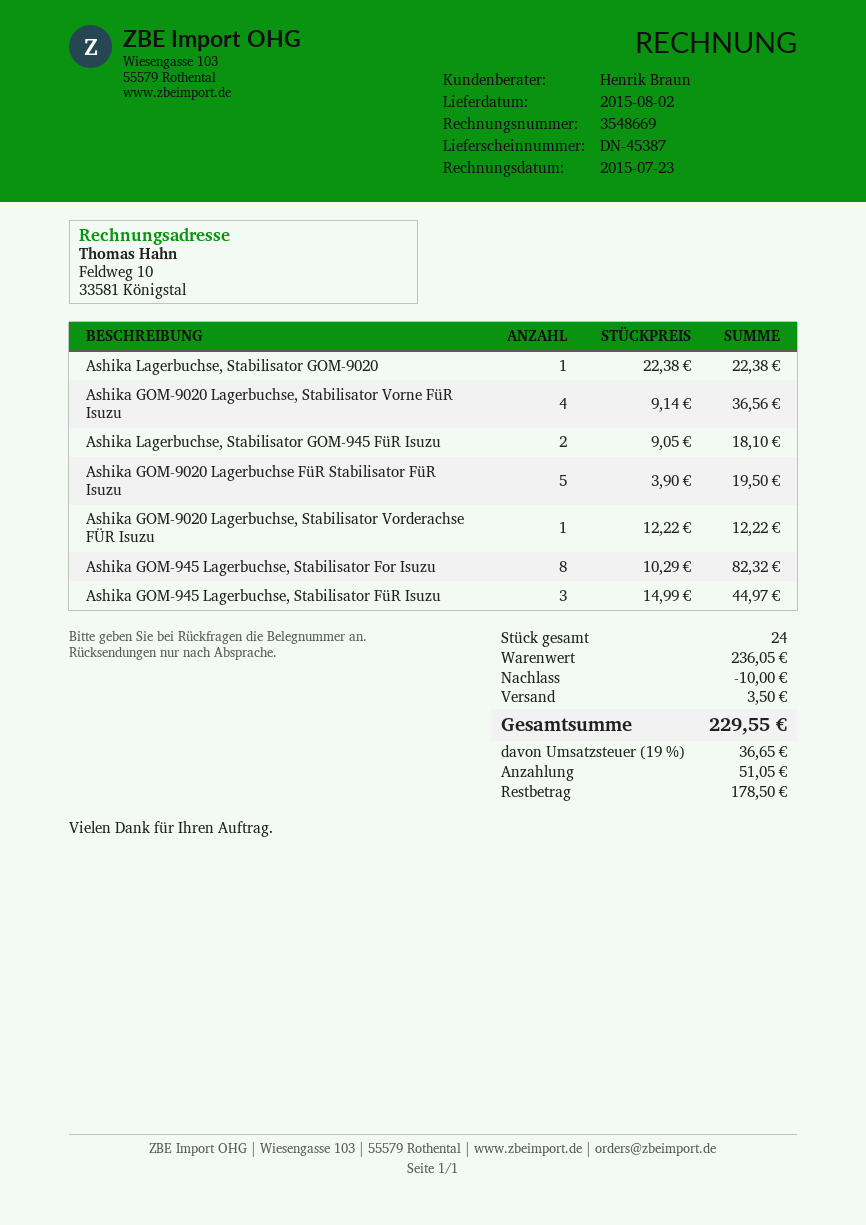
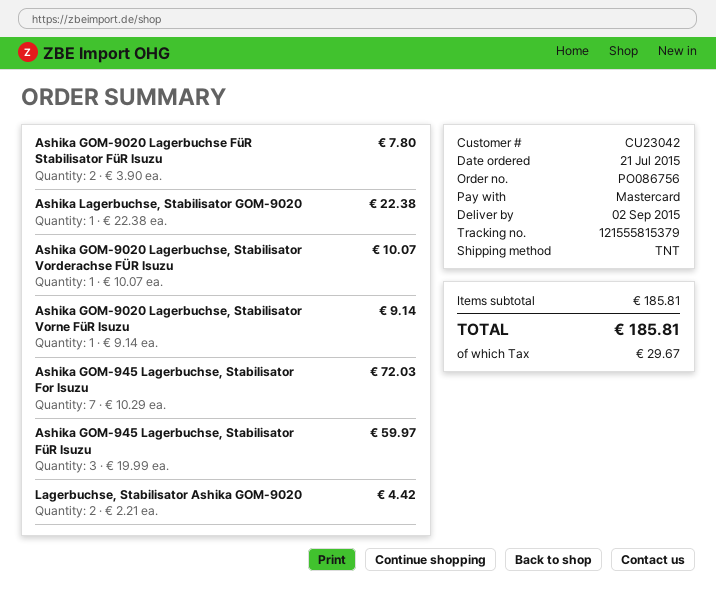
delivery date: 2015-08-02 -> 2015-09-02
Ashika GOM-9020 Lagerbuchse, Stabilisator Vorne FüR Isuzu: 4 x 9.14 = 36.56 -> 1 x 9.14 = 9.14
Ashika Lagerbuchse, Stabilisator GOM-945 FüR Isuzu: 2 x 9.05 = 18.10 -> none
Ashika GOM-9020 Lagerbuchse FüR Stabilisator FüR Isuzu: 5 x 3.90 = 19.50 -> 2 x 3.90 = 7.80
Ashika GOM-9020 Lagerbuchse, Stabilisator Vorderachse FÜR Isuzu: 1 x 12.22 = 12.22 -> 1 x 10.07 = 10.07
Ashika GOM-945 Lagerbuchse, Stabilisator For Isuzu: 8 x 10.29 = 82.32 -> 7 x 10.29 = 72.03
Ashika GOM-945 Lagerbuchse, Stabilisator FüR Isuzu: 3 x 14.99 = 44.97 -> 3 x 19.99 = 59.97
Lagerbuchse, Stabilisator Ashika GOM-9020: none -> 2 x 2.21 = 4.42
subtotal: 236.05 -> 185.81
discount: 10.00 -> none
shipping: 3.50 -> none
tax: 36.65 -> 29.67
total: 229.55 -> 185.81

